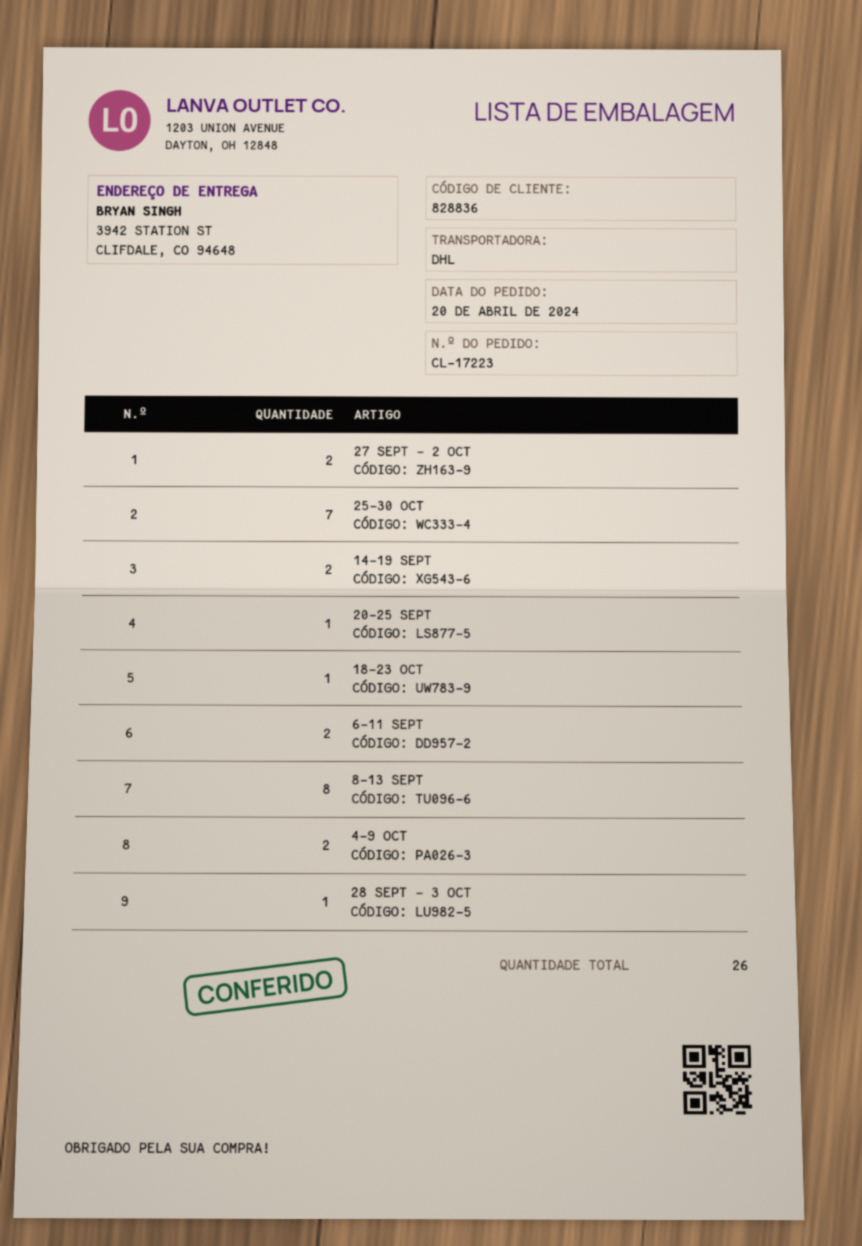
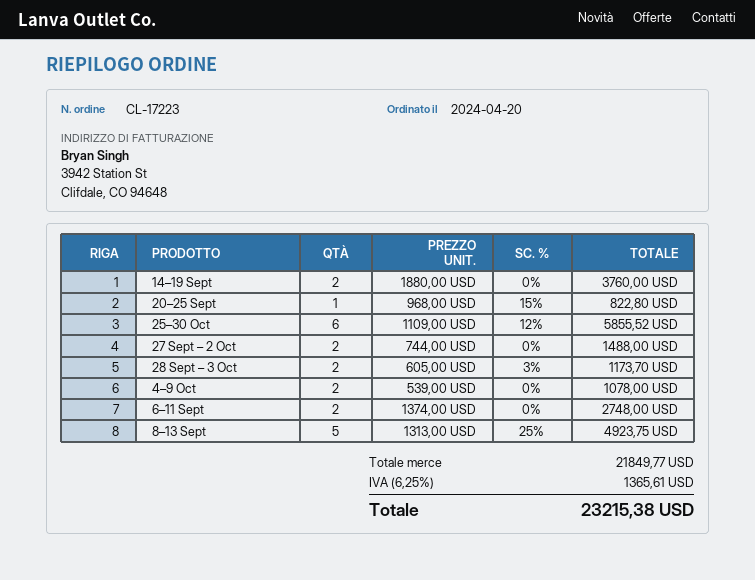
25–30 OCT: 7 -> 6
18–23 OCT: 1 -> none
8–13 SEPT: 8 -> 5
28 SEPT – 3 OCT: 1 -> 2

